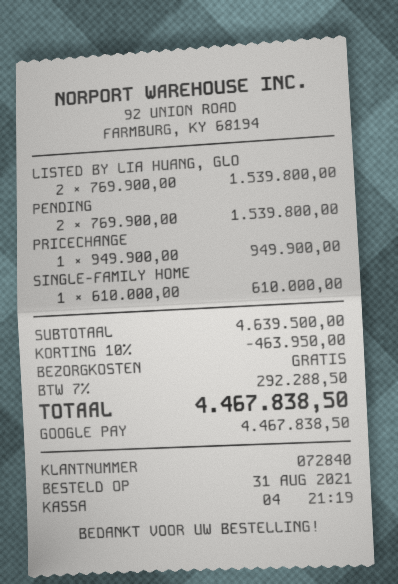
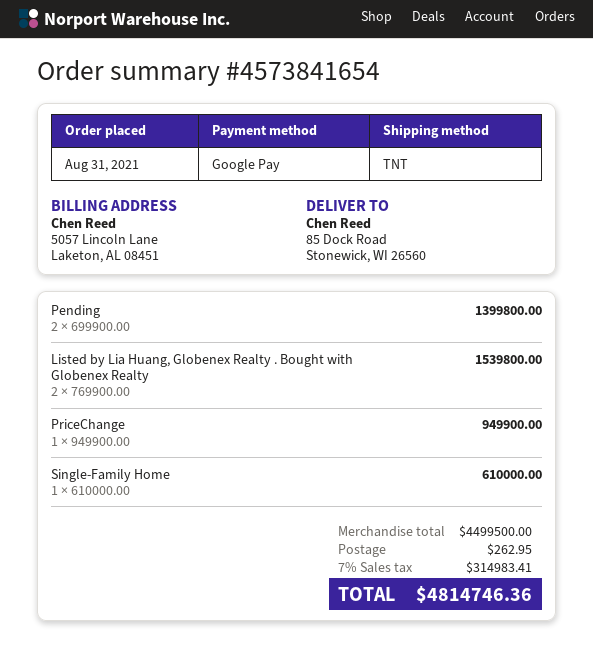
PENDING: 2 x 769900.00 = 1539800.00 -> 2 x 699900.00 = 1399800.00
subtotal: 4639500.00 -> 4499500.00
discount: 10% = 463950.00 -> none
shipping: 0.00 -> 262.95
tax: 7% = 292288.50 -> 7% = 314983.41
total: 4467838.50 -> 4814746.36

